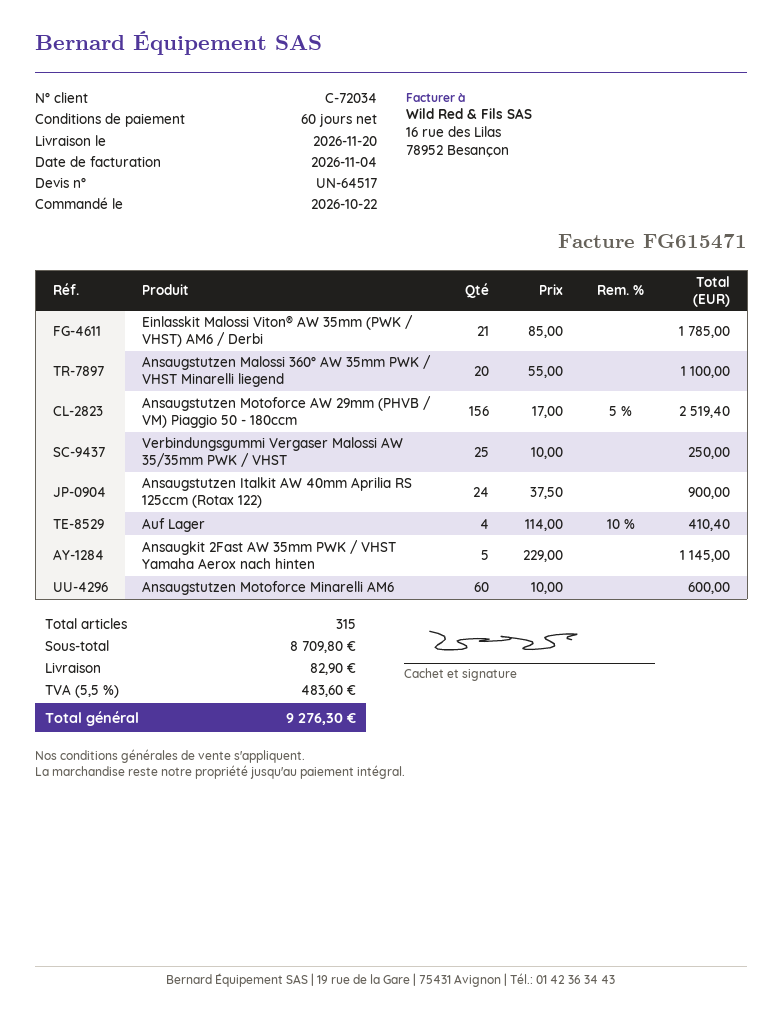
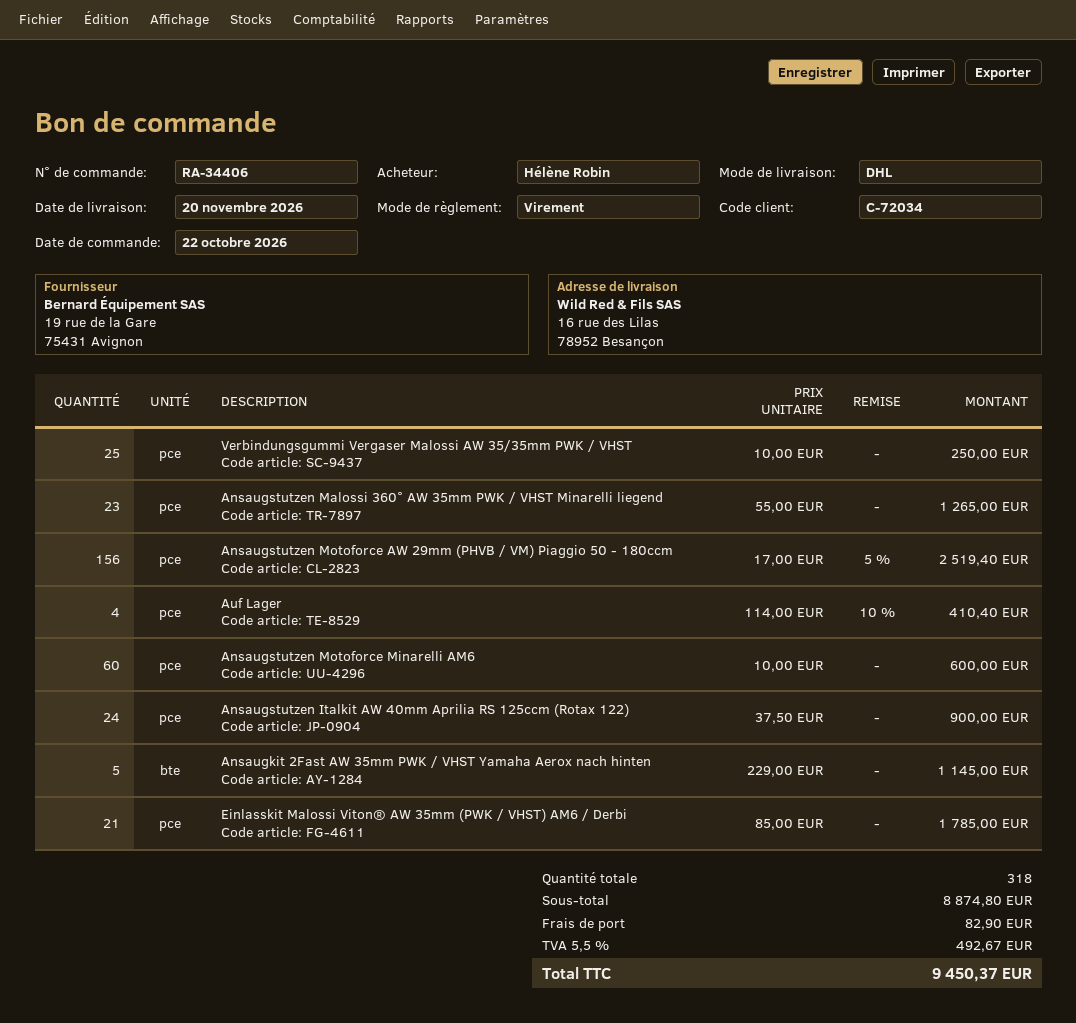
Ansaugstutzen Malossi 360° AW 35mm PWK / VHST Minarelli liegend: 20 x 55.00 = 1100.00 -> 23 x 55.00 = 1265.00
total quantity: 315 -> 318
subtotal: 8709.80 -> 8874.80
tax: 5.5% = 483.60 -> 5.5% = 492.67
total: 9276.30 -> 9450.37

